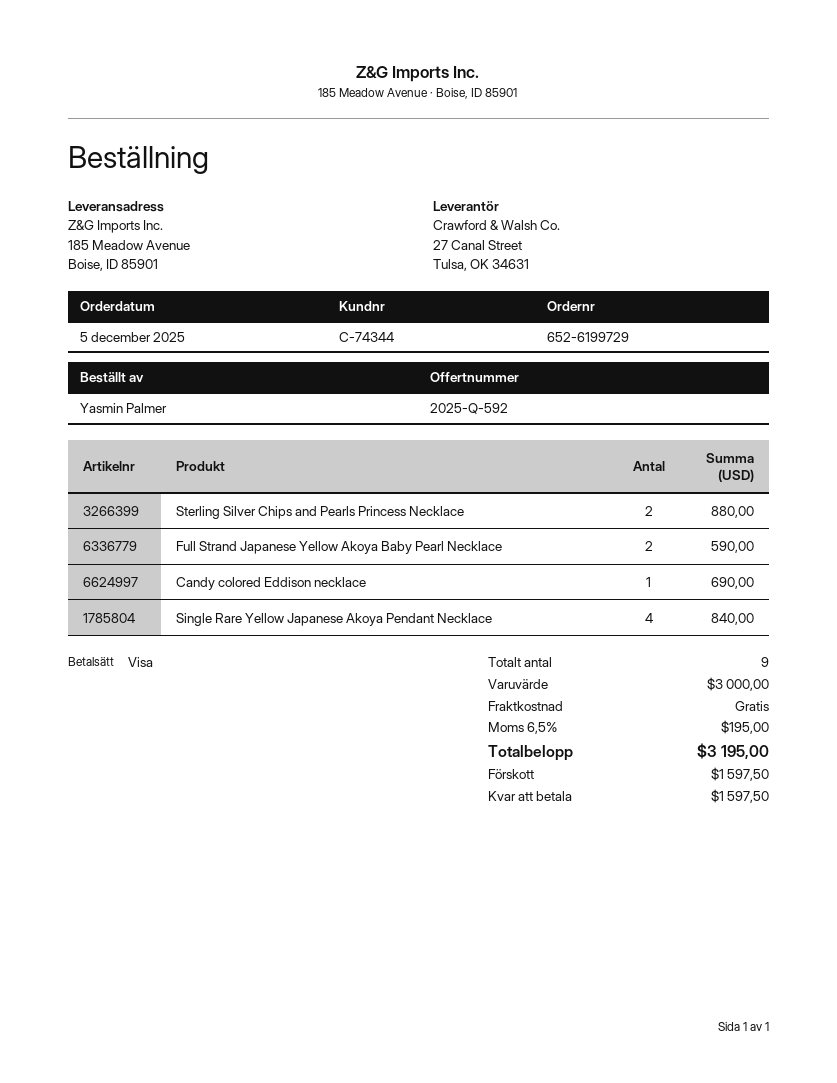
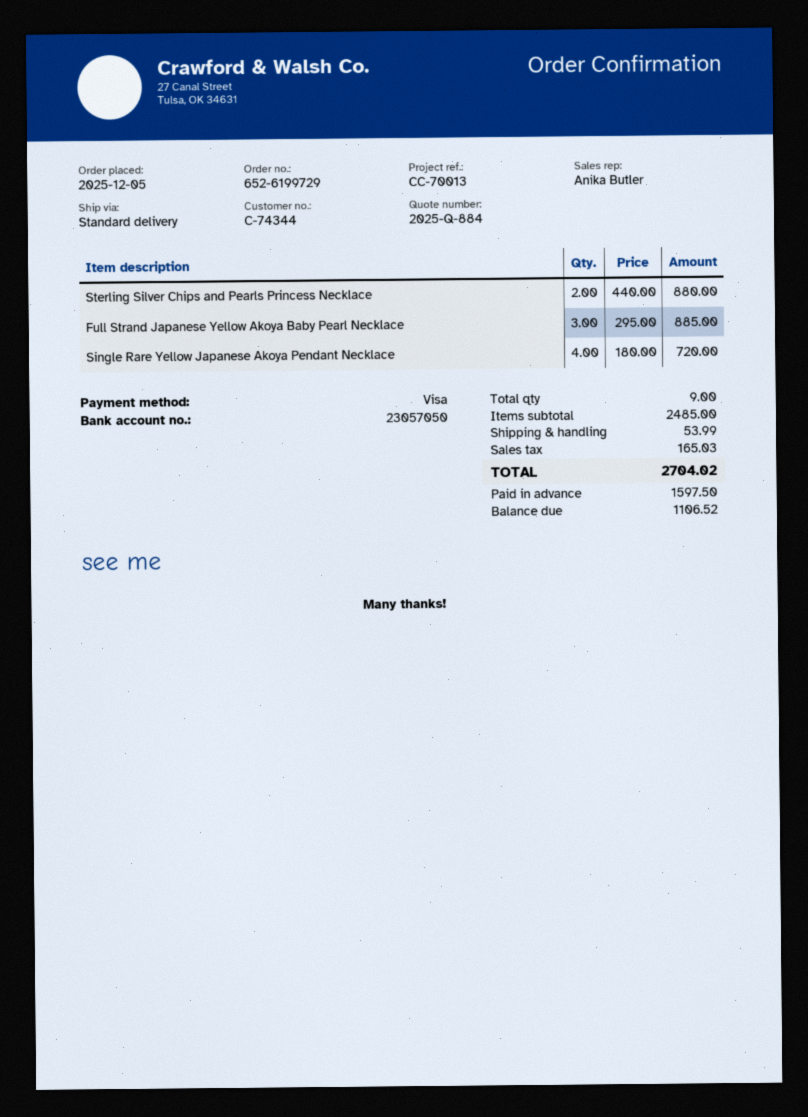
quote number: 2025-Q-592 -> 2025-Q-884
Full Strand Japanese Yellow Akoya Baby Pearl Necklace: 2 for 590.00 -> 3 for 885.00
Candy colored Eddison necklace: 1 for 690.00 -> none
Single Rare Yellow Japanese Akoya Pendant Necklace: 4 for 840.00 -> 4 for 720.00
subtotal: 3000.00 -> 2485.00
shipping: 0.00 -> 53.99
tax: 195.00 -> 165.03
total: 3195.00 -> 2704.02
balance: 1597.50 -> 1106.52

